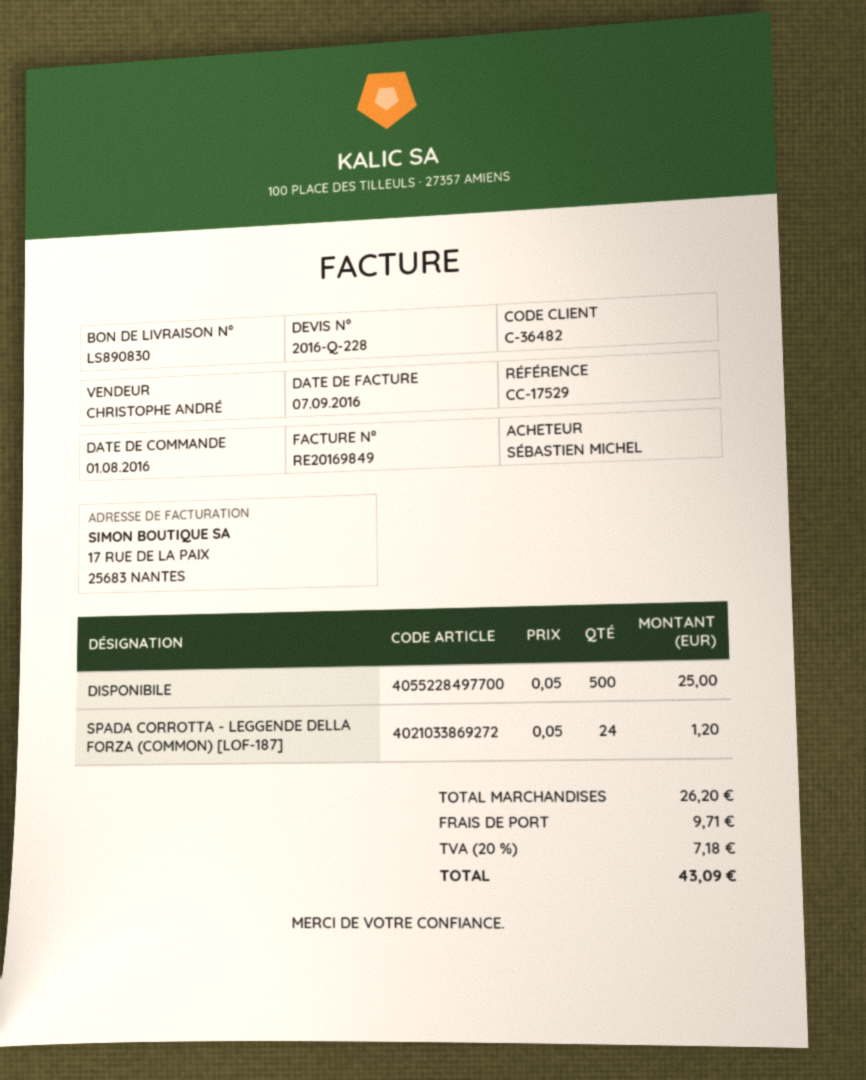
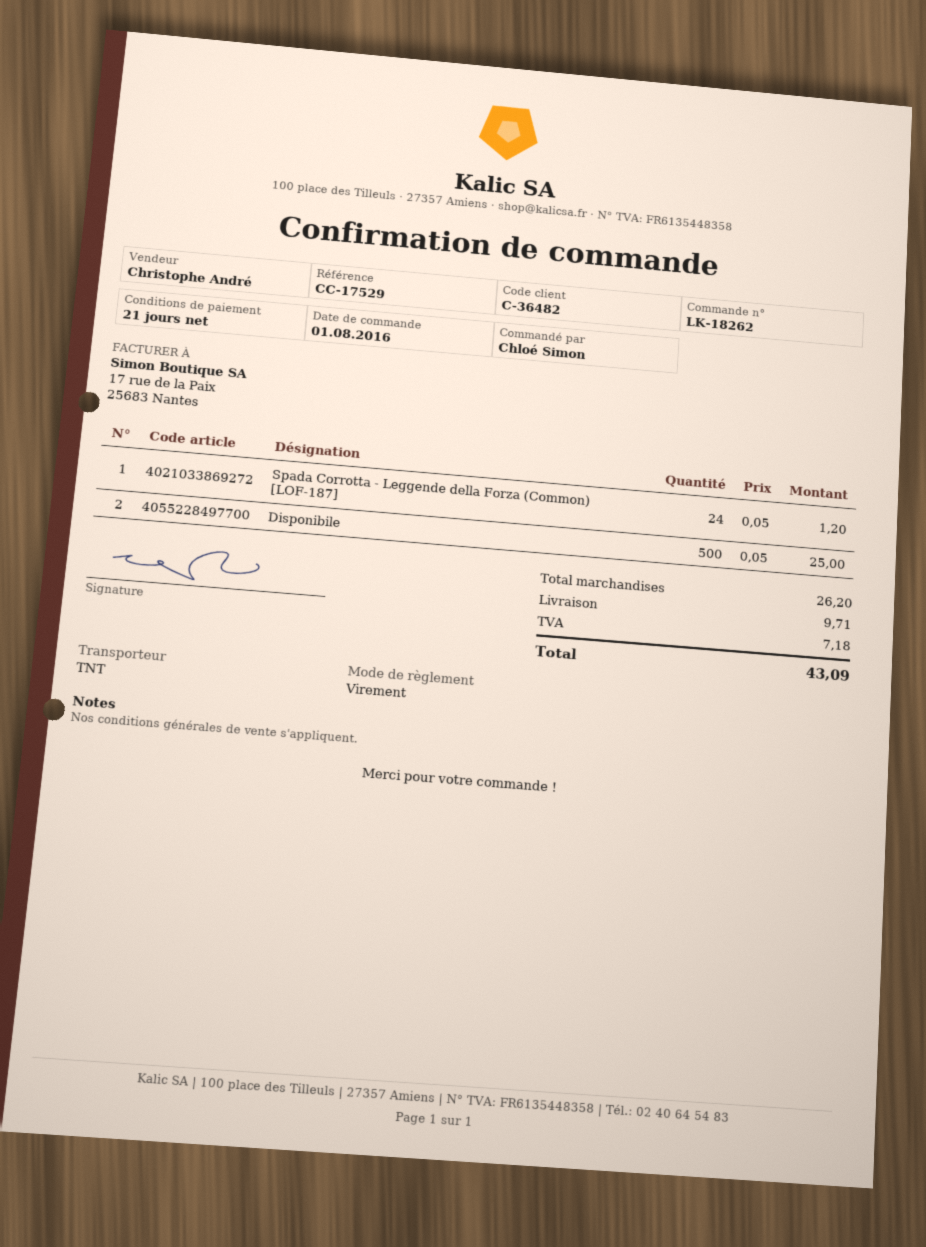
ordered by: SÉBASTIEN MICHEL -> Chloé Simon

